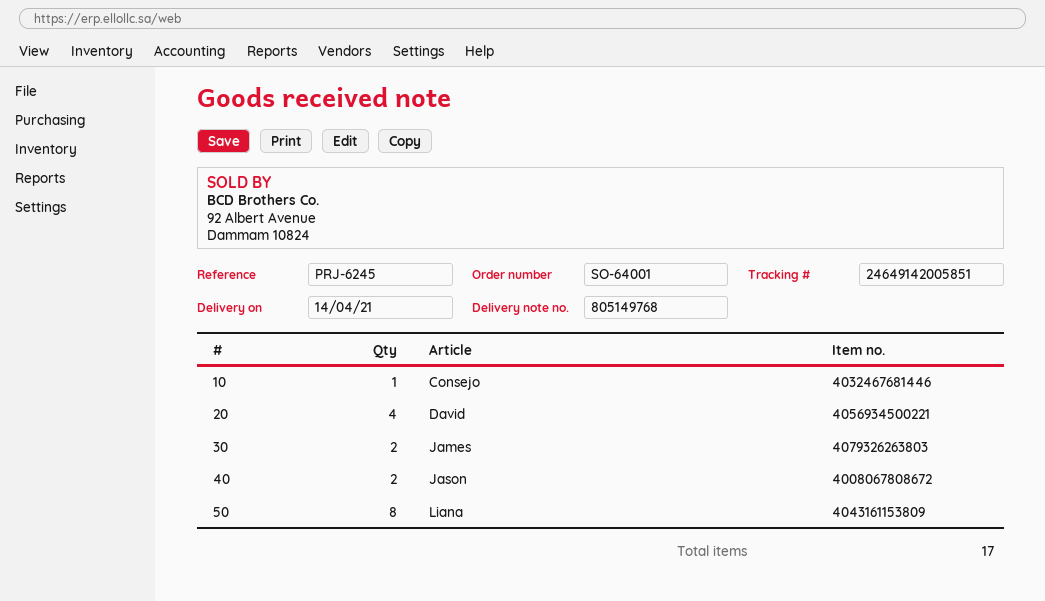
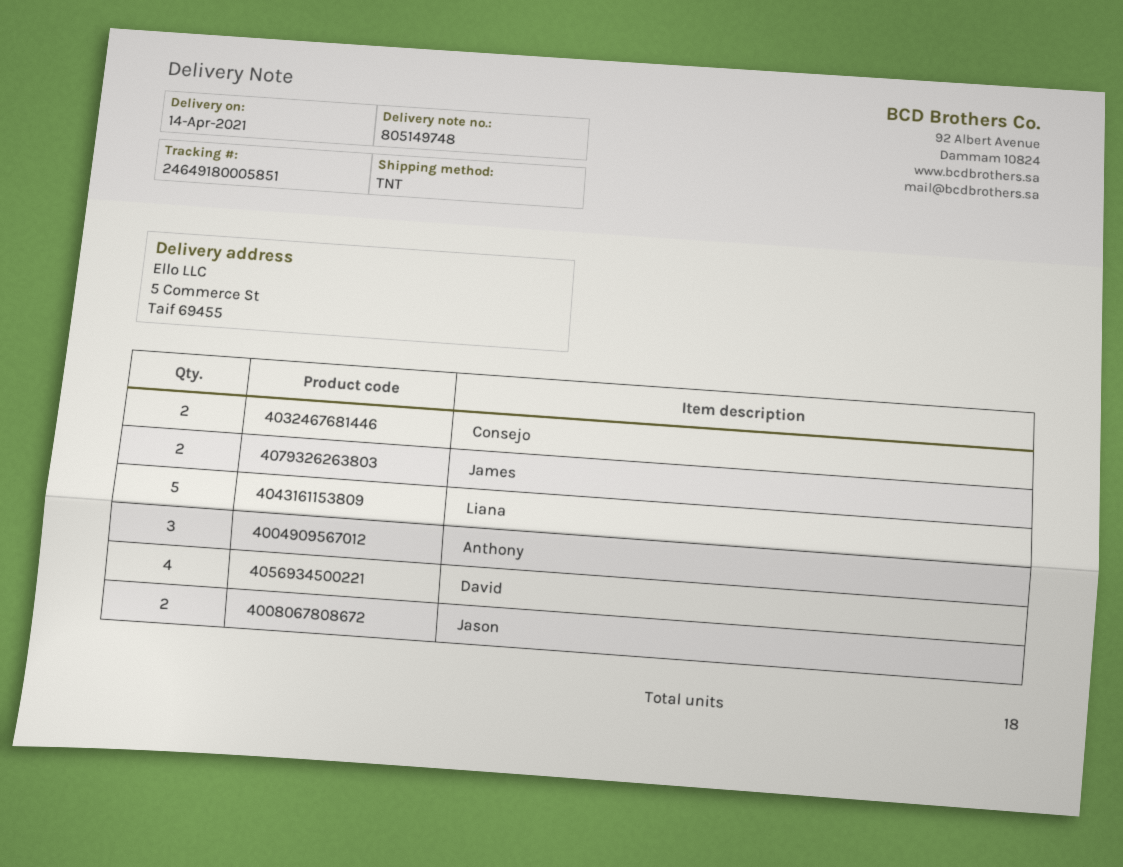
delivery note number: 805149768 -> 805149748
tracking number: 24649142005851 -> 24649180005851
Consejo: 1 -> 2
Liana: 8 -> 5
Anthony: none -> 3
total quantity: 17 -> 18

